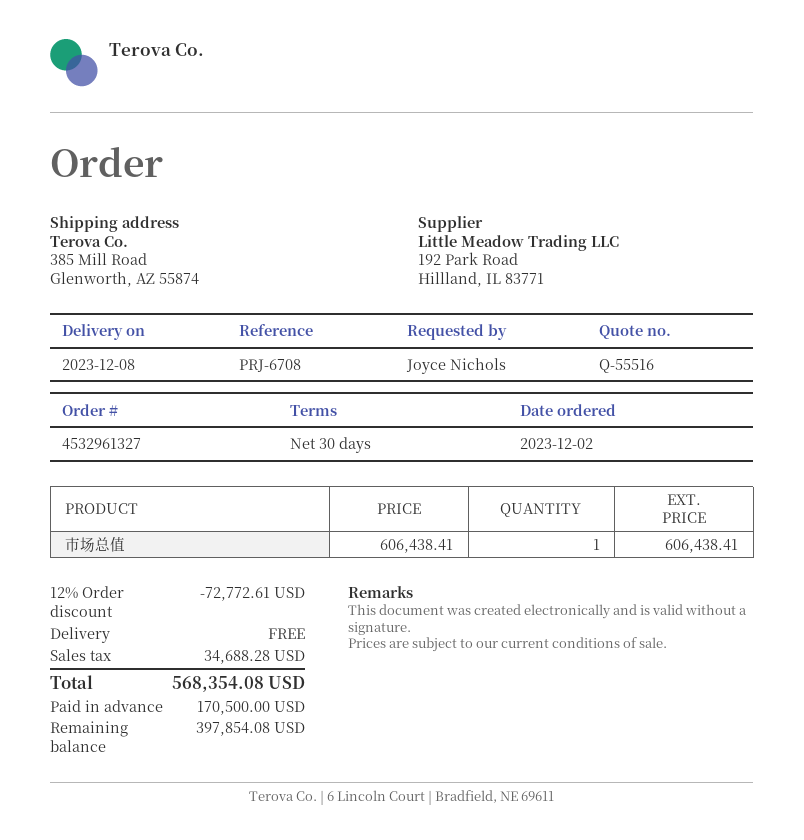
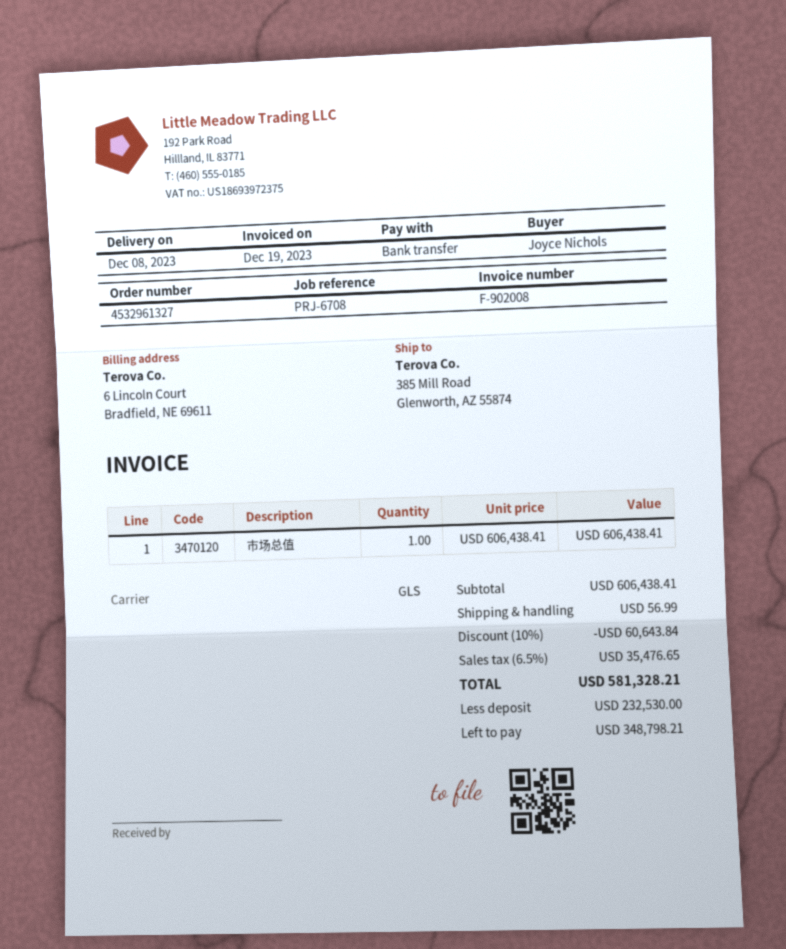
discount: 12% = 72772.61 -> 10% = 60643.84
shipping: 0.00 -> 56.99
tax: 34688.28 -> 35476.65
total: 568354.08 -> 581328.21
deposit: 170500.00 -> 232530.00
balance: 397854.08 -> 348798.21

